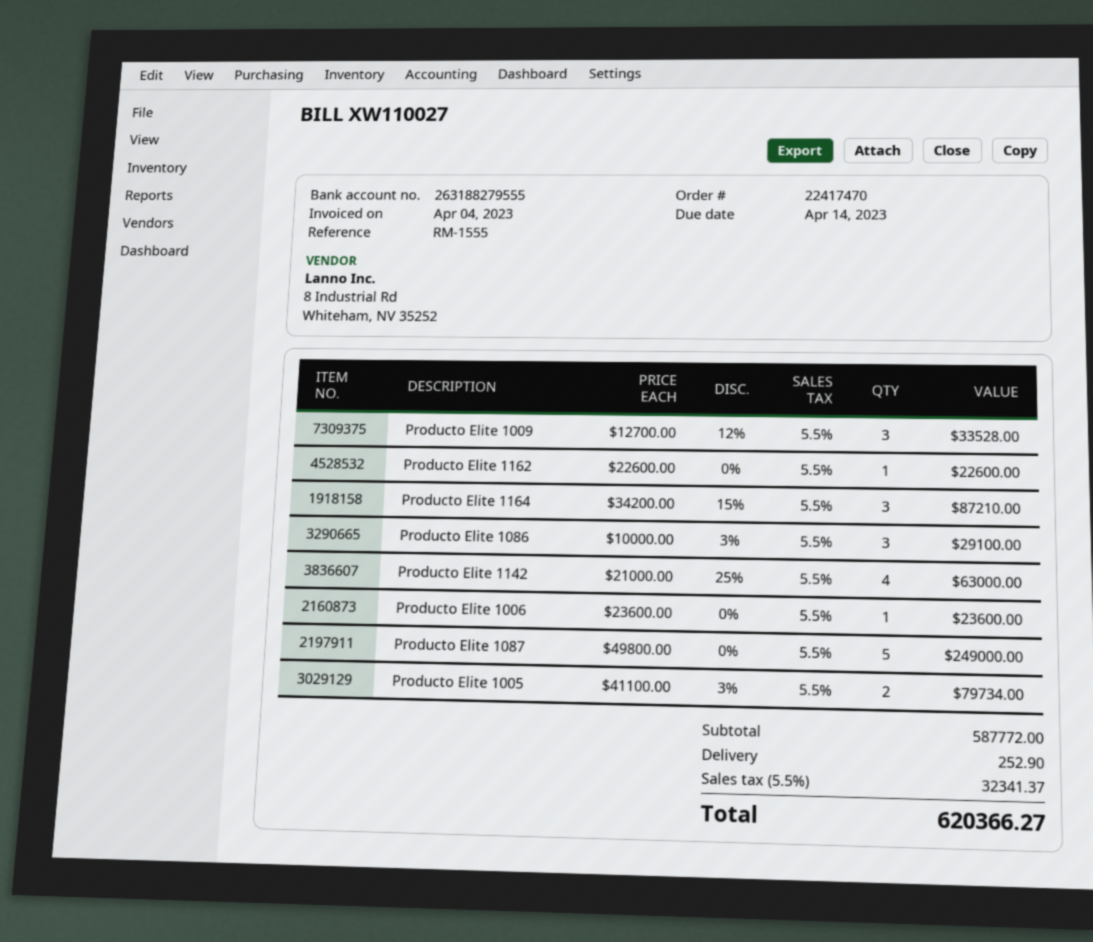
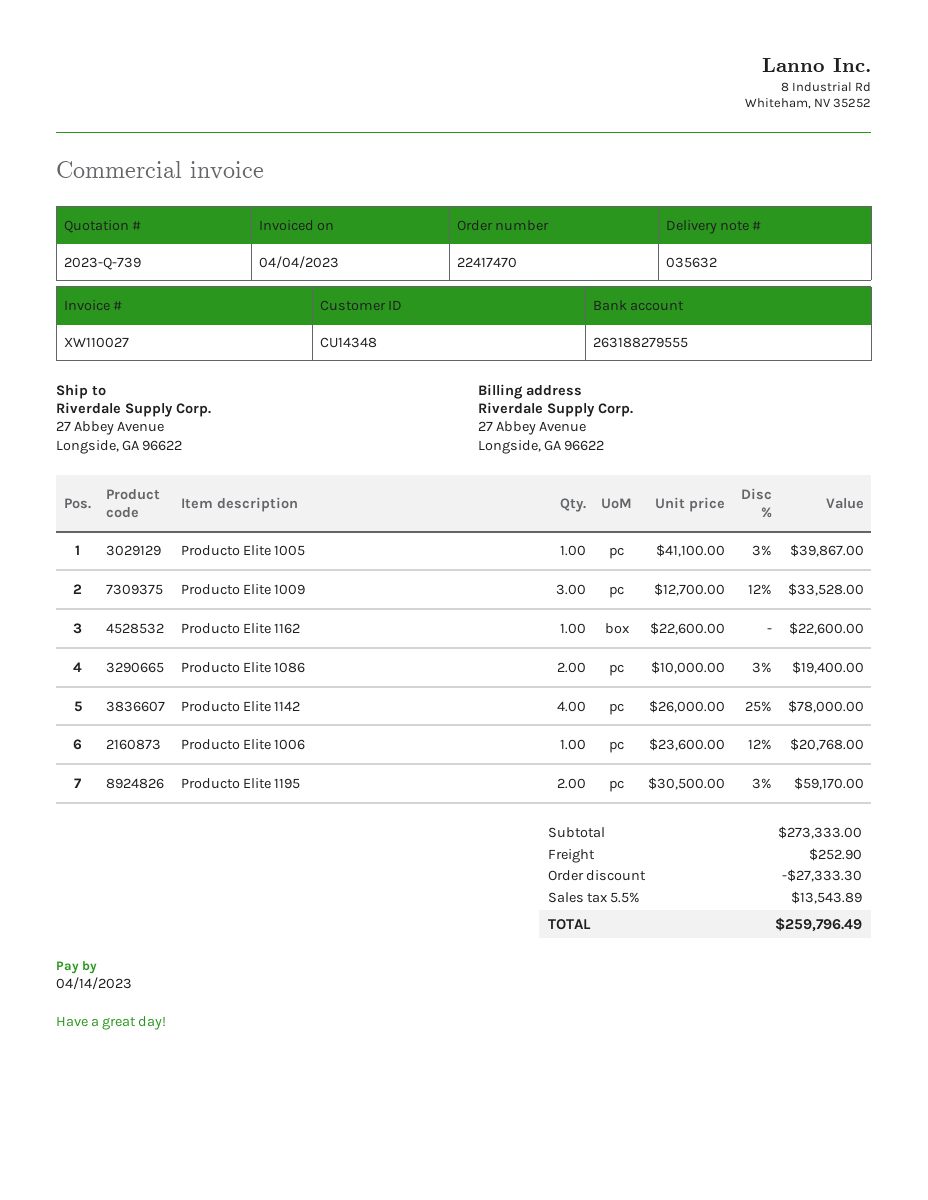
Producto Elite 1164: 3 x 34200.00 - 15% = 87210.00 -> none
Producto Elite 1086: 3 x 10000.00 - 3% = 29100.00 -> 2 x 10000.00 - 3% = 19400.00
Producto Elite 1142: 4 x 21000.00 - 25% = 63000.00 -> 4 x 26000.00 - 25% = 78000.00
Producto Elite 1006: 1 x 23600.00 = 23600.00 -> 1 x 23600.00 - 12% = 20768.00
Producto Elite 1087: 5 x 49800.00 = 249000.00 -> none
Producto Elite 1005: 2 x 41100.00 - 3% = 79734.00 -> 1 x 41100.00 - 3% = 39867.00
Producto Elite 1195: none -> 2 x 30500.00 - 3% = 59170.00
subtotal: 587772.00 -> 273333.00
discount: none -> 27333.30
tax: 5.5% = 32341.37 -> 5.5% = 13543.89
total: 620366.27 -> 259796.49

